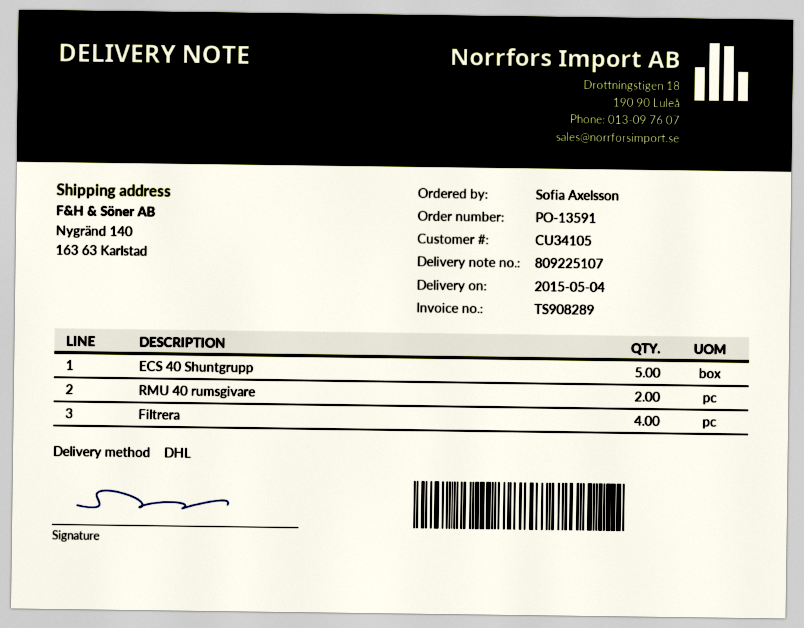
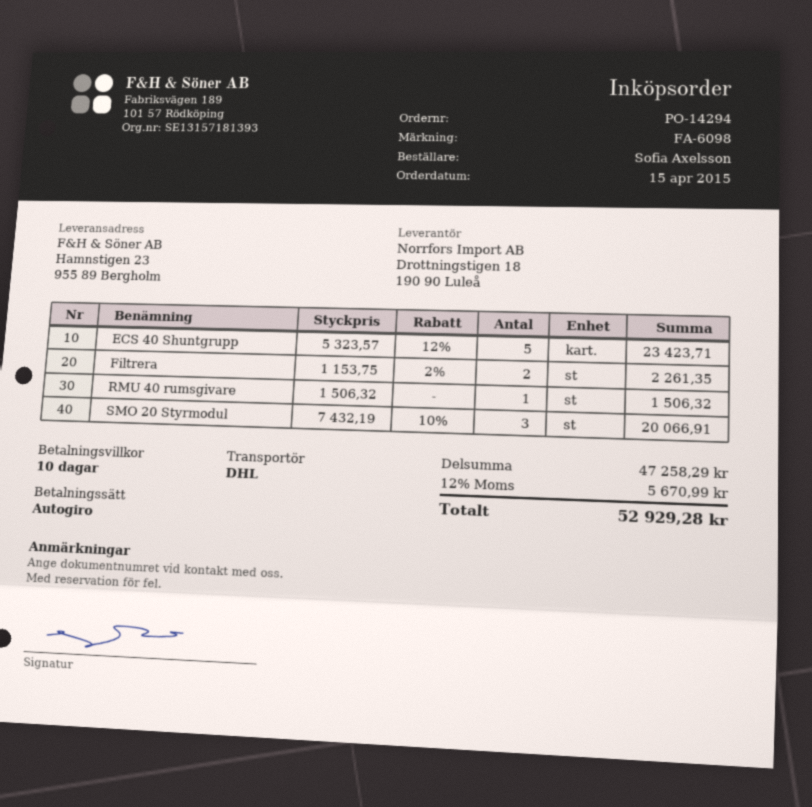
order number: PO-13591 -> PO-14294
ship to: Nygränd 140, 163 63 Karlstad -> Hamnstigen 23, 955 89 Bergholm
RMU 40 rumsgivare: 2 -> 1
Filtrera: 4 -> 2
SMO 20 Styrmodul: none -> 3

